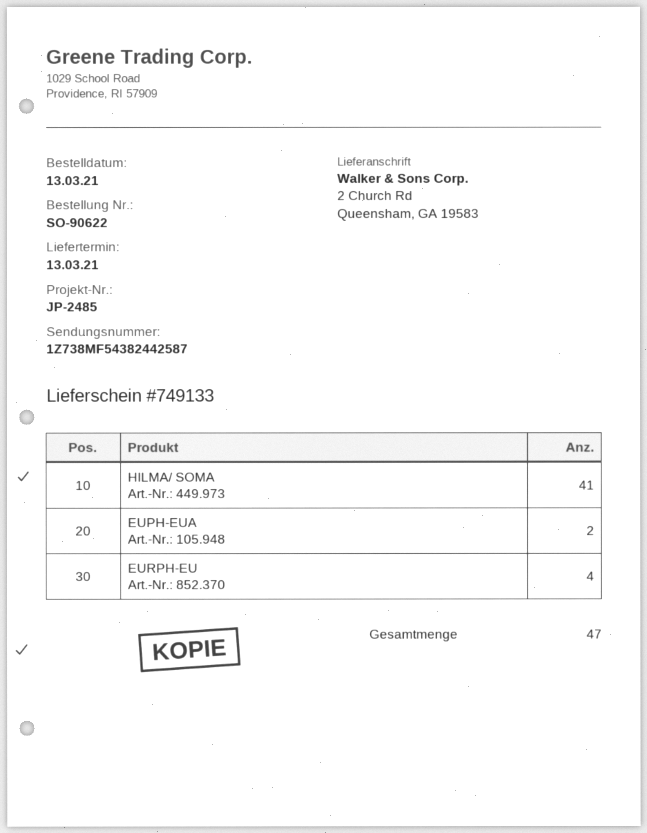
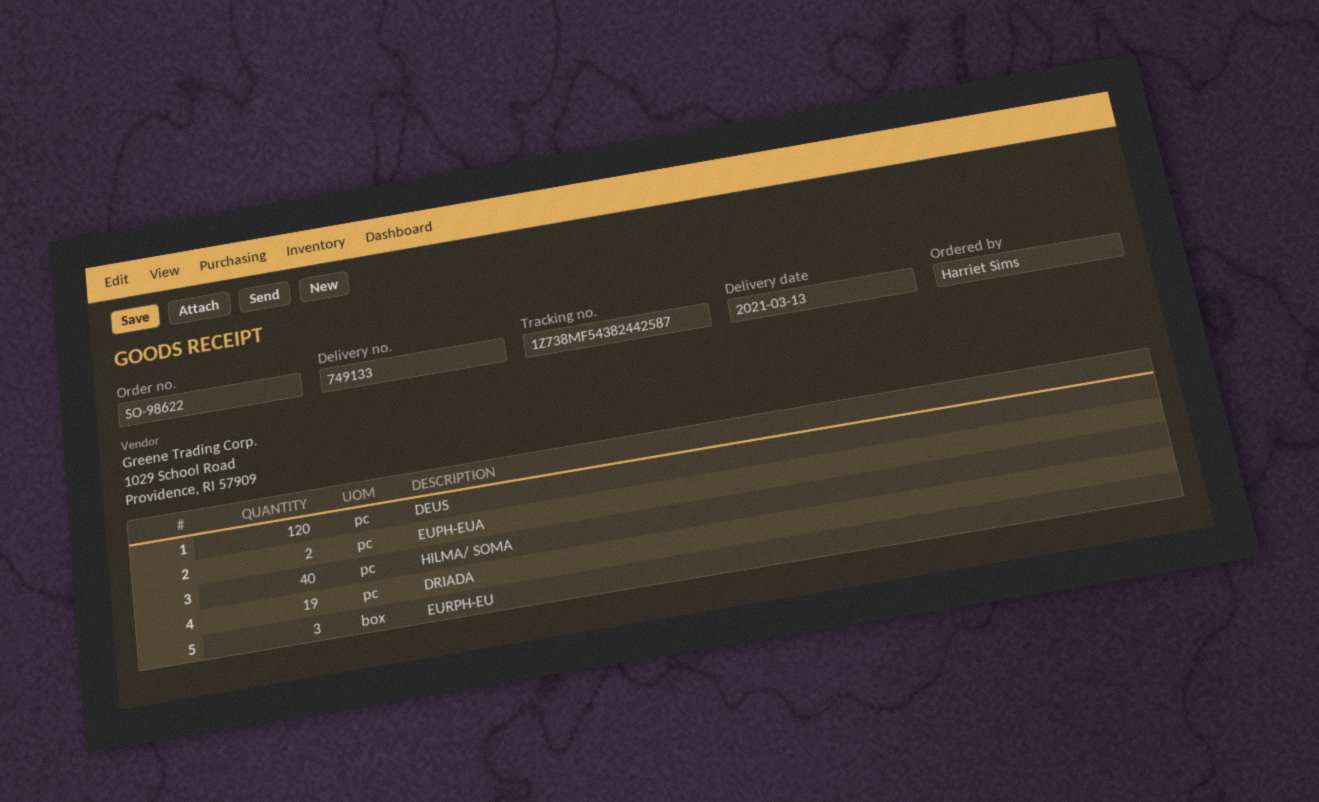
order number: SO-90622 -> SO-98622
HILMA/ SOMA: 41 -> 40
EURPH-EU: 4 -> 3
DEUS: none -> 120
DRIADA: none -> 19

